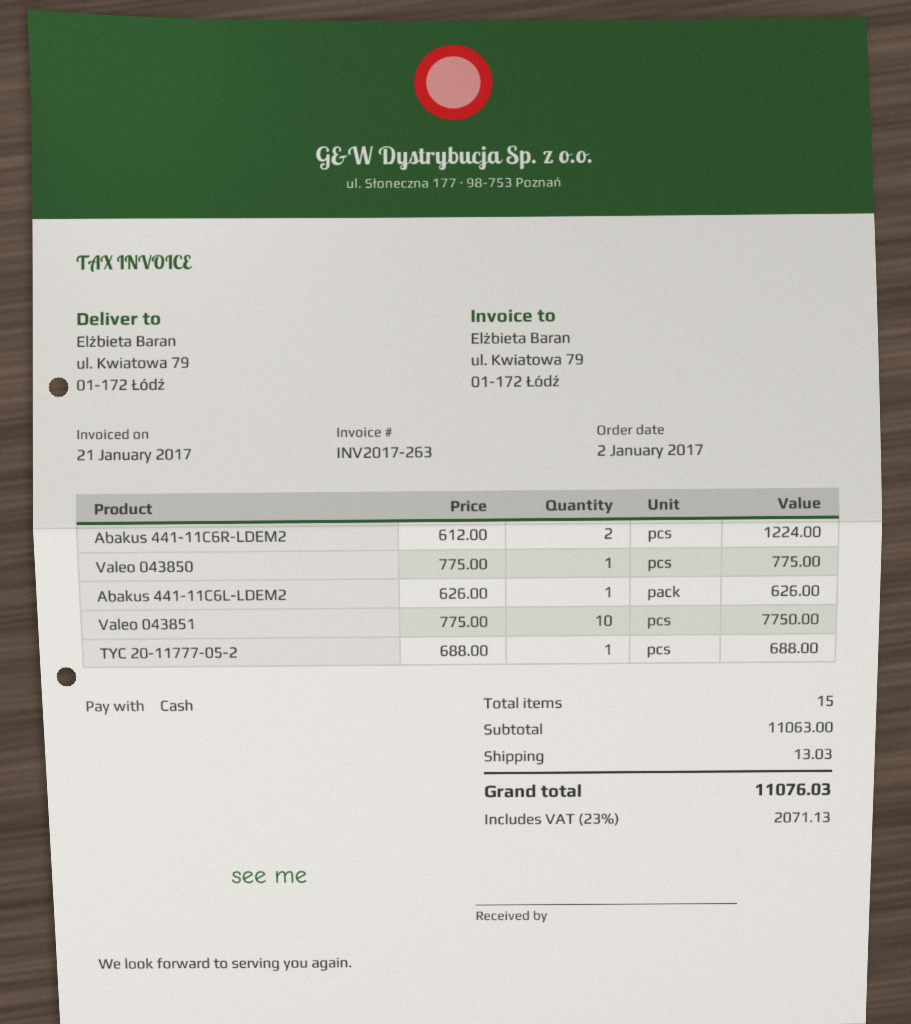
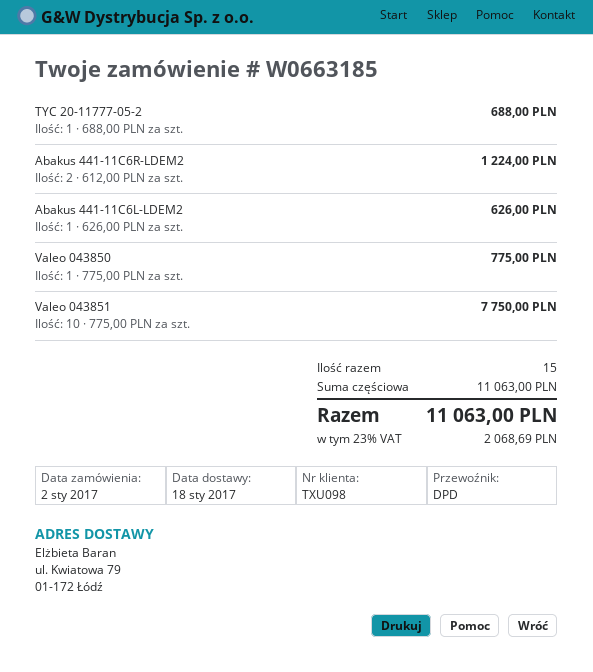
shipping: 13.03 -> none
tax: 23% = 2071.13 -> 23% = 2068.69
total: 11076.03 -> 11063.00

